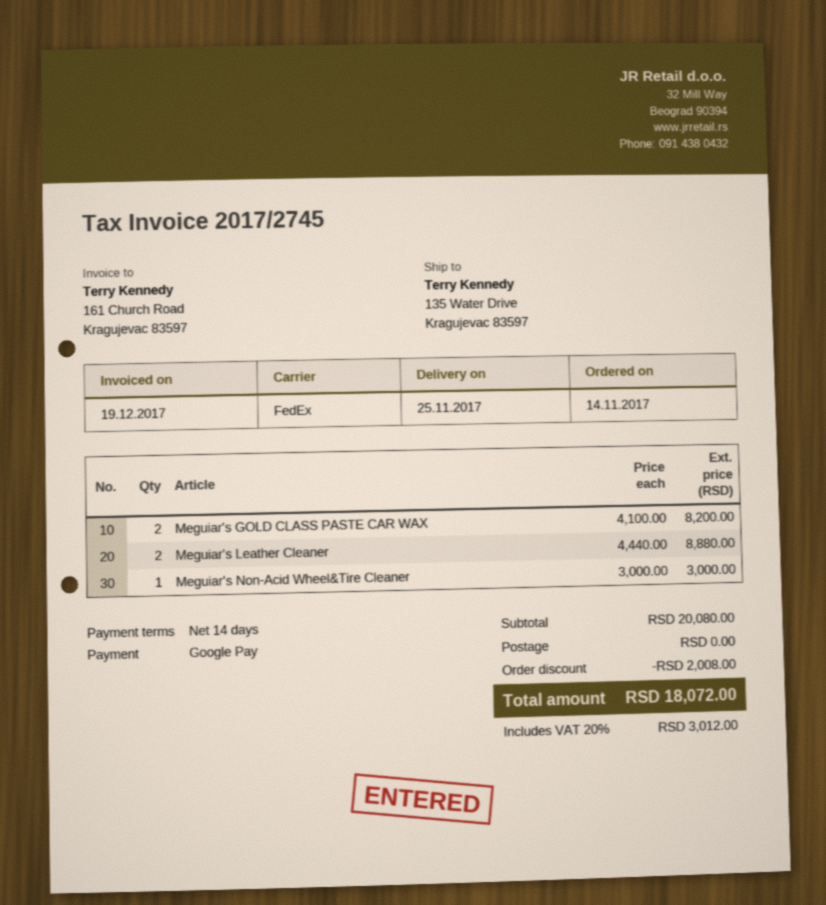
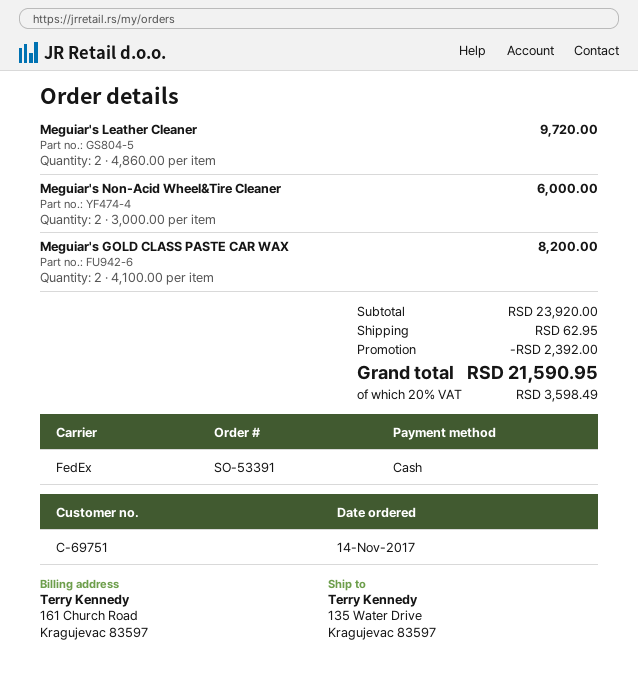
payment method: Google Pay -> cash
Meguiar's Leather Cleaner: 2 x 4440.00 = 8880.00 -> 2 x 4860.00 = 9720.00
Meguiar's Non-Acid Wheel&Tire Cleaner: 1 x 3000.00 = 3000.00 -> 2 x 3000.00 = 6000.00
subtotal: 20080.00 -> 23920.00
discount: 2008.00 -> 2392.00
shipping: 0.00 -> 62.95
tax: 20% = 3012.00 -> 20% = 3598.49
total: 18072.00 -> 21590.95

